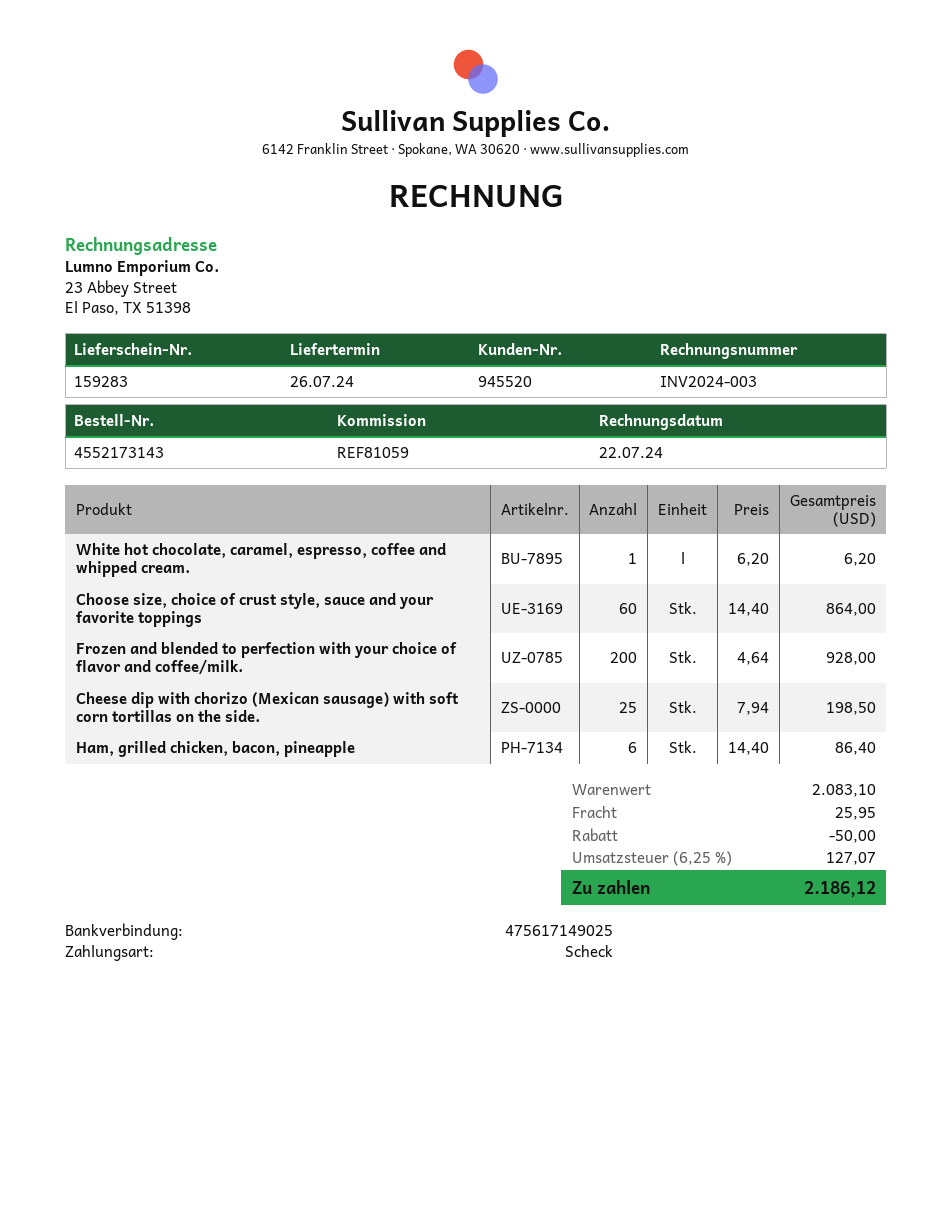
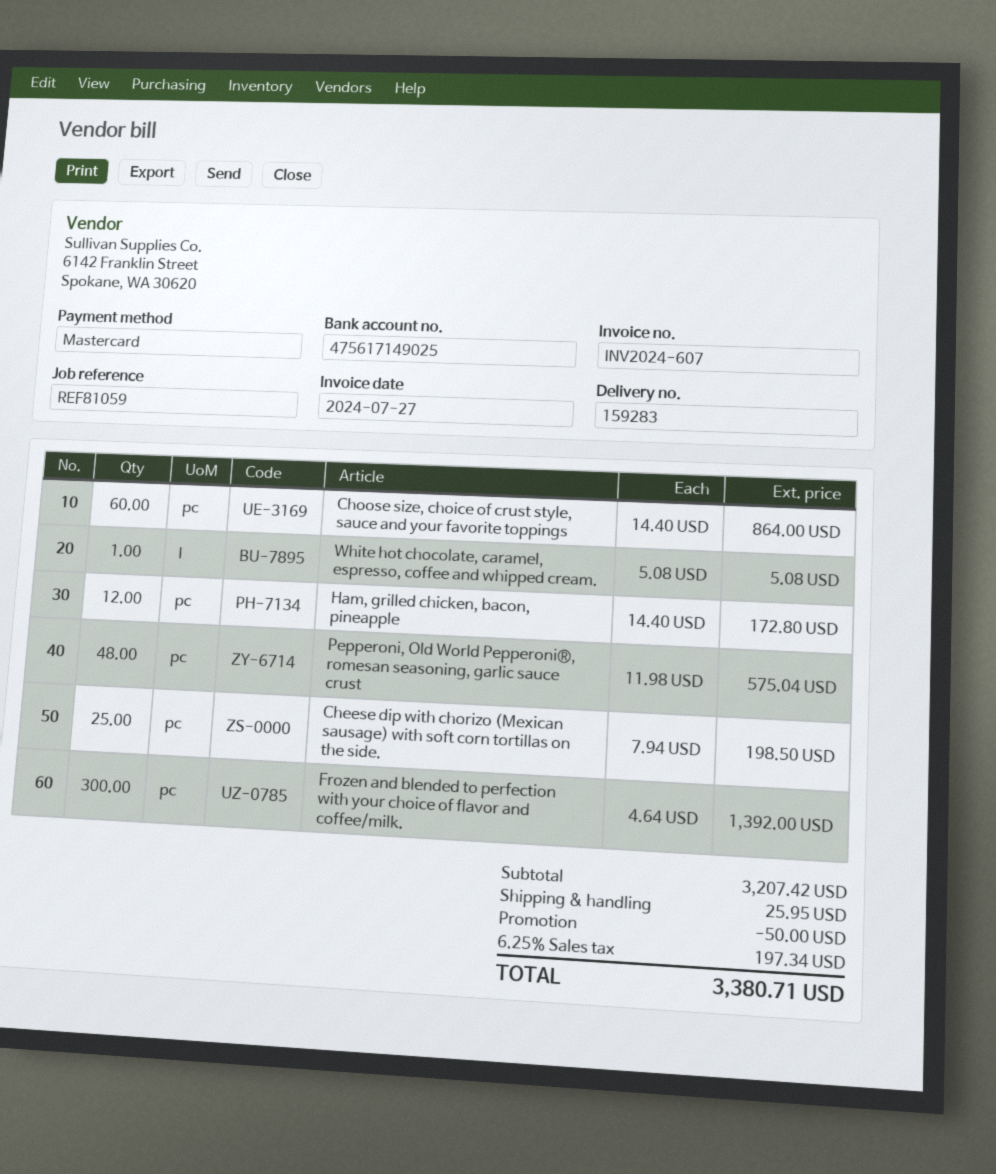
invoice number: INV2024-003 -> INV2024-607
invoice date: 2024-07-22 -> 2024-07-27
payment method: cheque -> Mastercard
White hot chocolate, caramel, espresso, coffee and whipped cream.: 1 x 6.20 = 6.20 -> 1 x 5.08 = 5.08
Frozen and blended to perfection with your choice of flavor and coffee/milk.: 200 x 4.64 = 928.00 -> 300 x 4.64 = 1392.00
Ham, grilled chicken, bacon, pineapple: 6 x 14.40 = 86.40 -> 12 x 14.40 = 172.80
Pepperoni, Old World Pepperoni®, romesan seasoning, garlic sauce crust: none -> 48 x 11.98 = 575.04
subtotal: 2083.10 -> 3207.42
tax: 6.25% = 127.07 -> 6.25% = 197.34
total: 2186.12 -> 3380.71

